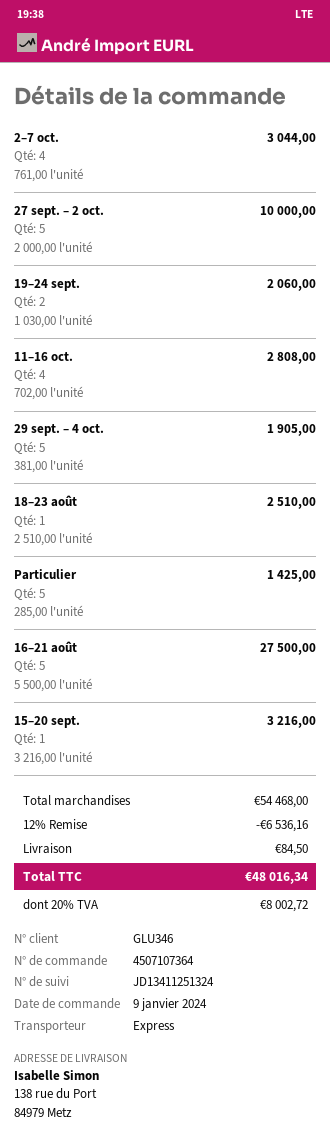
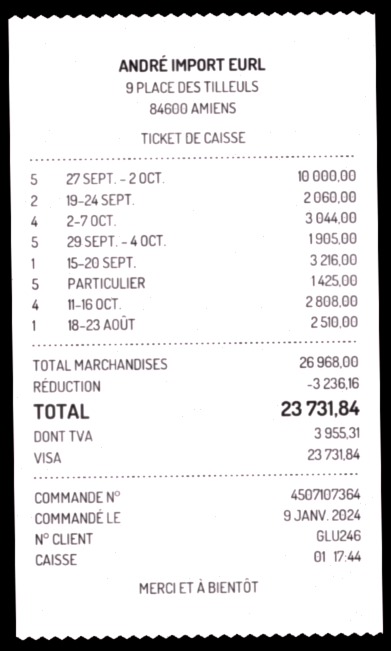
customer number: GLU346 -> GLU246
16–21 août: 5 for 27500.00 -> none
subtotal: 54468.00 -> 26968.00
discount: 6536.16 -> 3236.16
shipping: 84.50 -> none
tax: 8002.72 -> 3955.31
total: 48016.34 -> 23731.84

